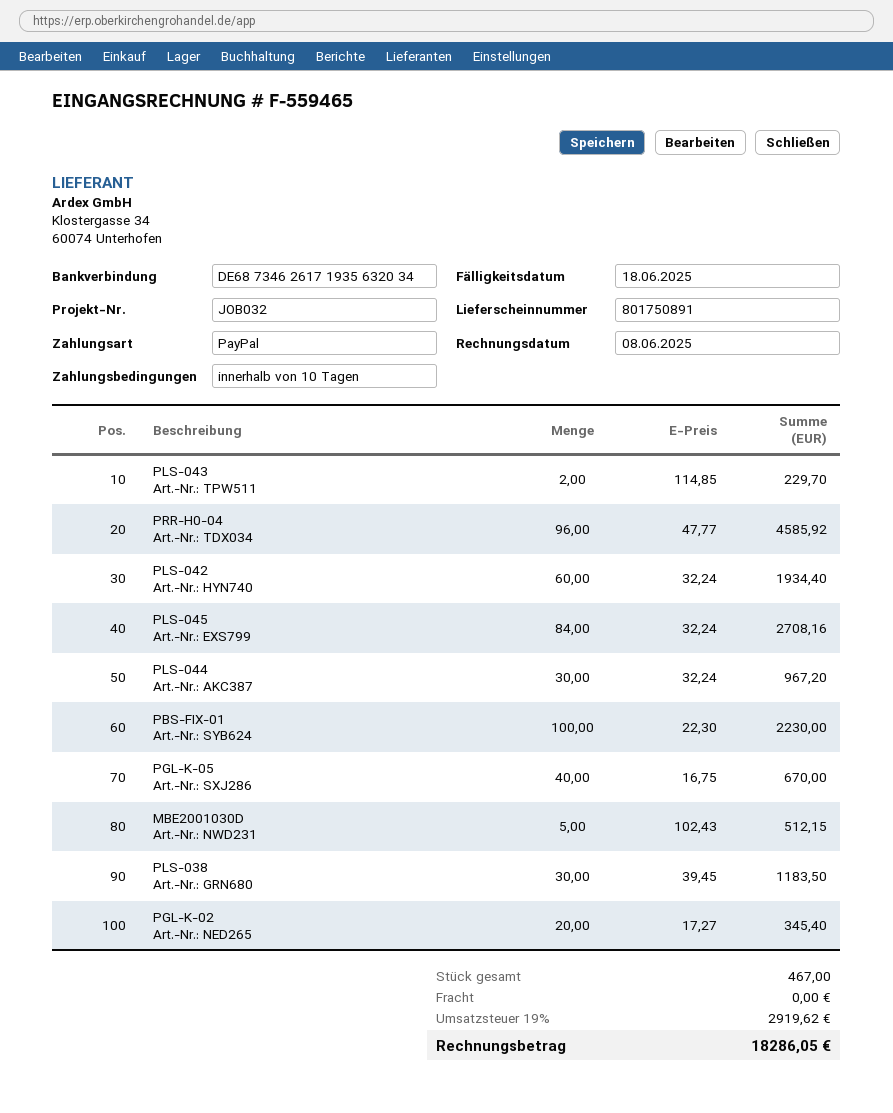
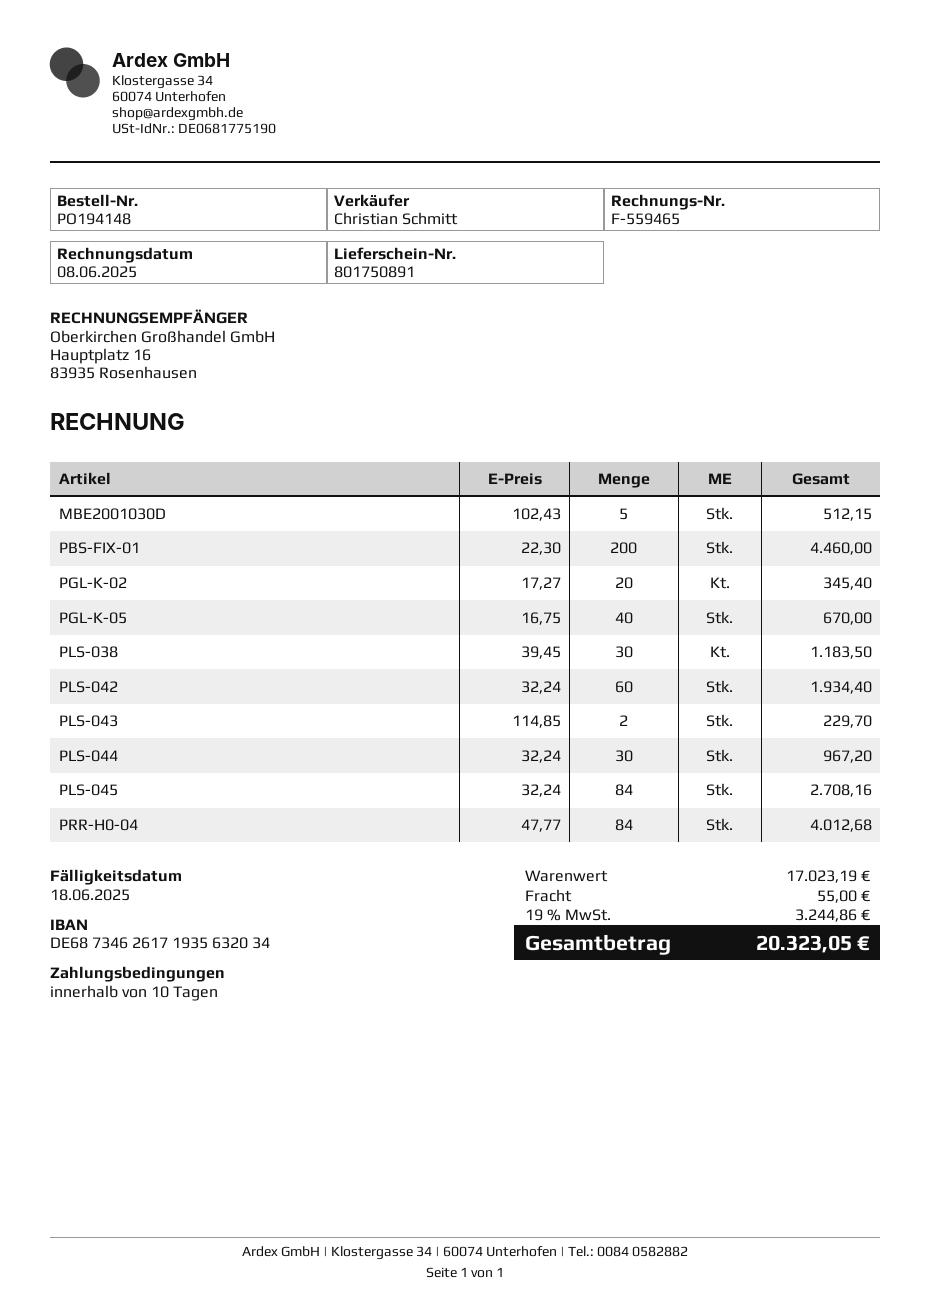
PRR-H0-04: 96 x 47.77 = 4585.92 -> 84 x 47.77 = 4012.68
PBS-FIX-01: 100 x 22.30 = 2230.00 -> 200 x 22.30 = 4460.00
shipping: 0.00 -> 55.00
tax: 19% = 2919.62 -> 19% = 3244.86
total: 18286.05 -> 20323.05

